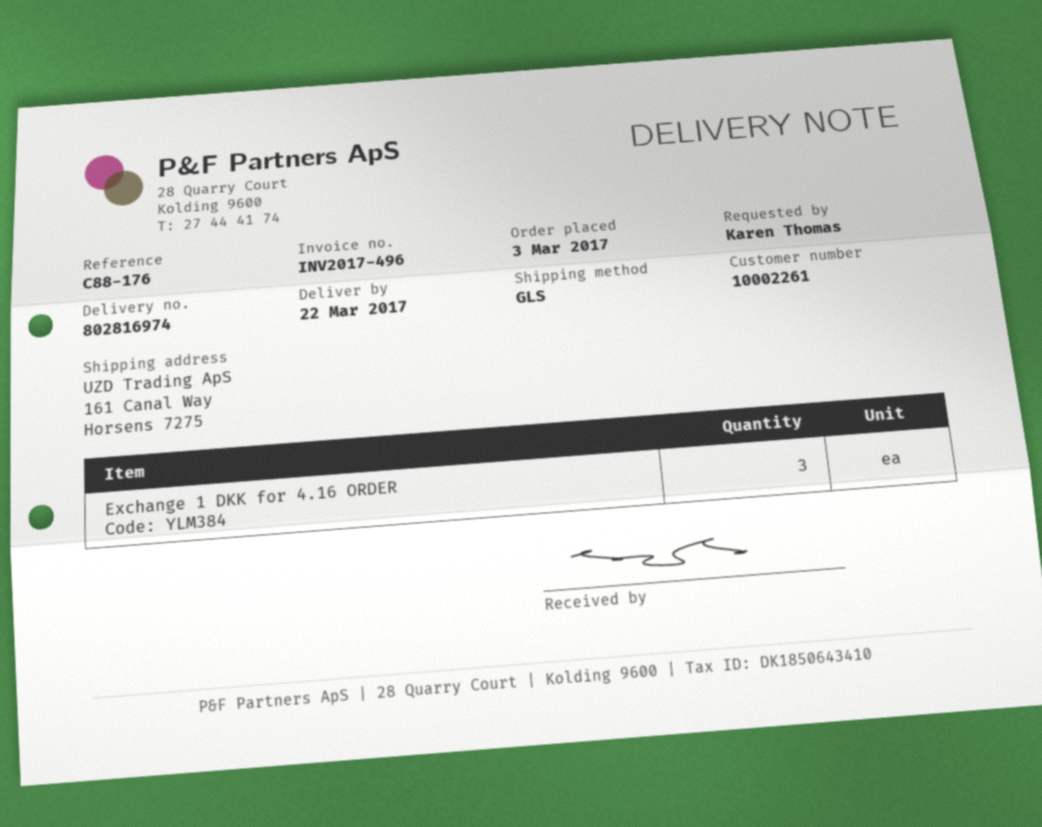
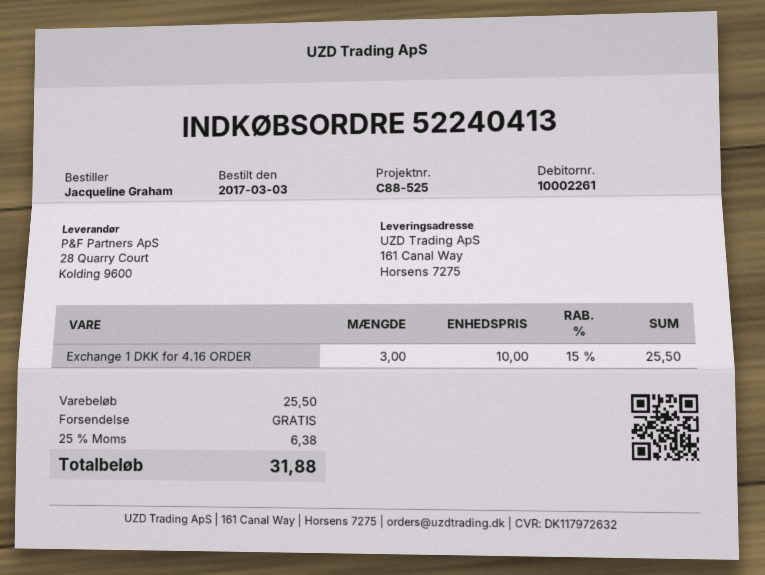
reference: C88-176 -> C88-525
ordered by: Karen Thomas -> Jacqueline Graham

